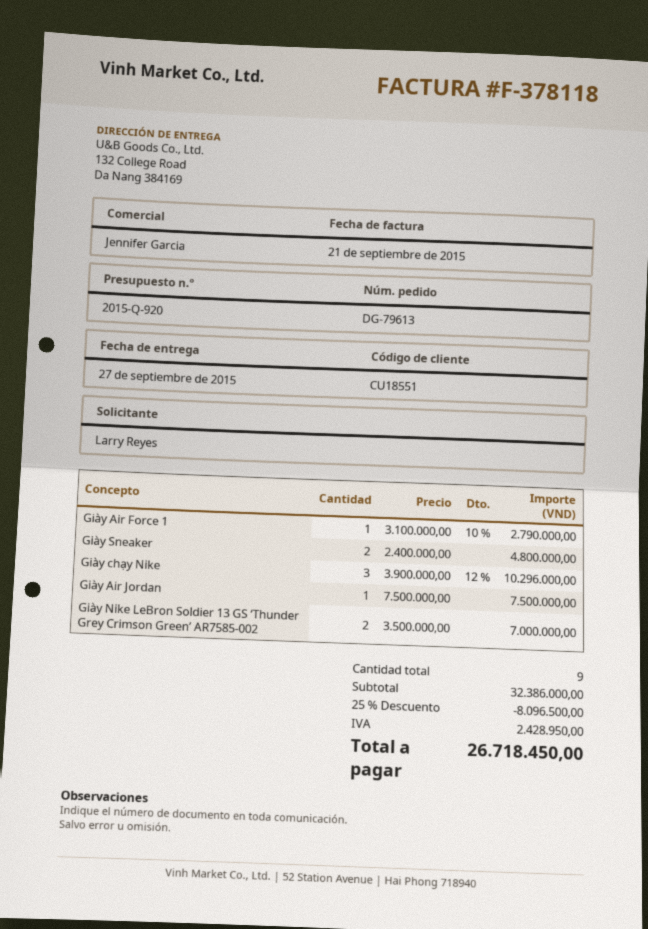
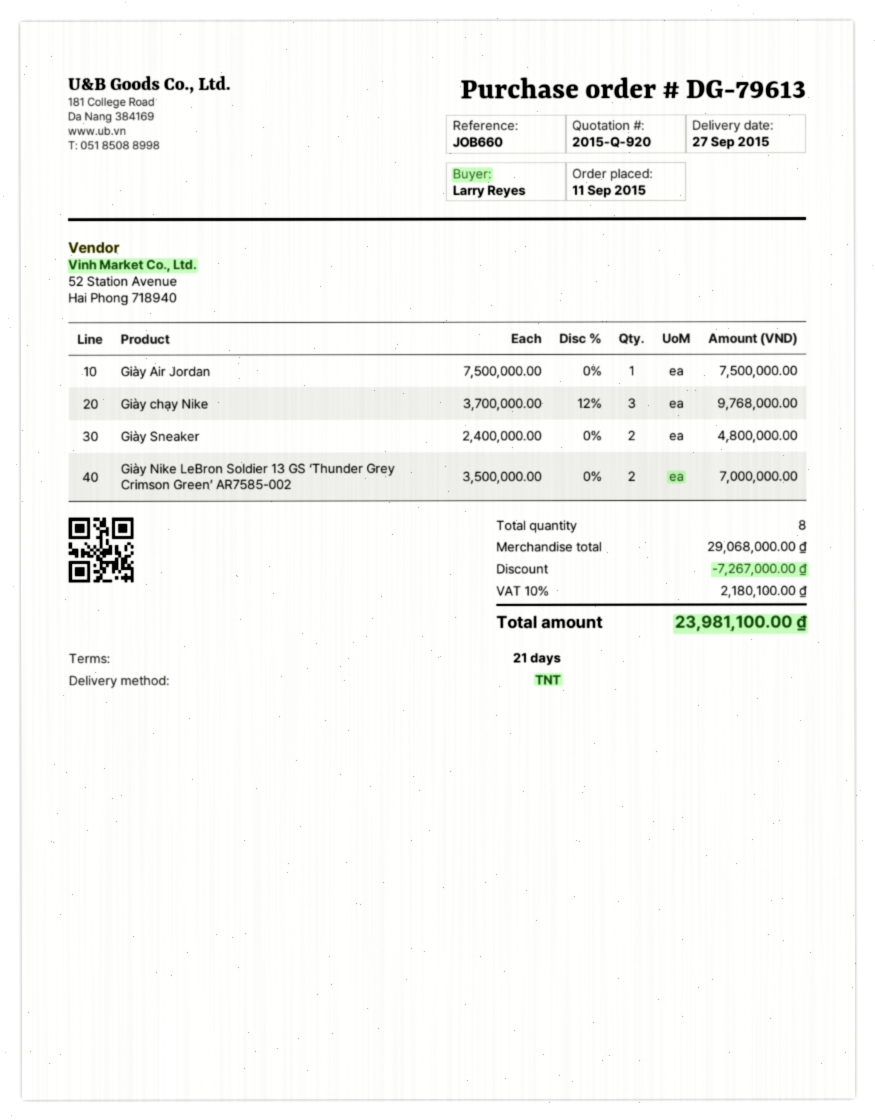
Giày Air Force 1: 1 x 3100000.00 - 10% = 2790000.00 -> none
Giày chạy Nike: 3 x 3900000.00 - 12% = 10296000.00 -> 3 x 3700000.00 - 12% = 9768000.00
total quantity: 9 -> 8
subtotal: 32386000.00 -> 29068000.00
discount: 8096500.00 -> 7267000.00
tax: 2428950.00 -> 2180100.00
total: 26718450.00 -> 23981100.00

